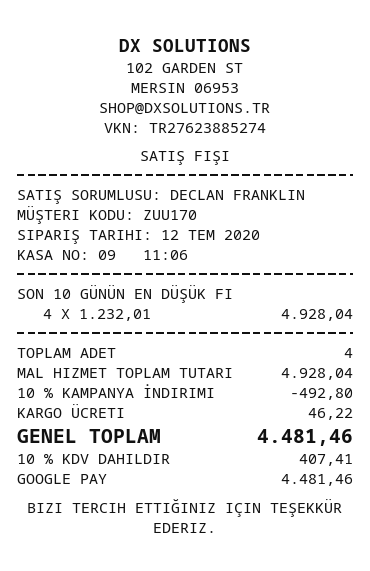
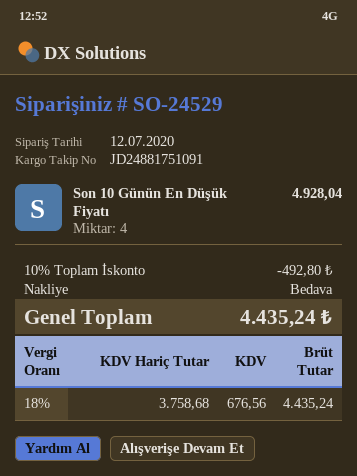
shipping: 46.22 -> 0.00
tax: 10% = 407.41 -> 18% = 676.56
total: 4481.46 -> 4435.24

